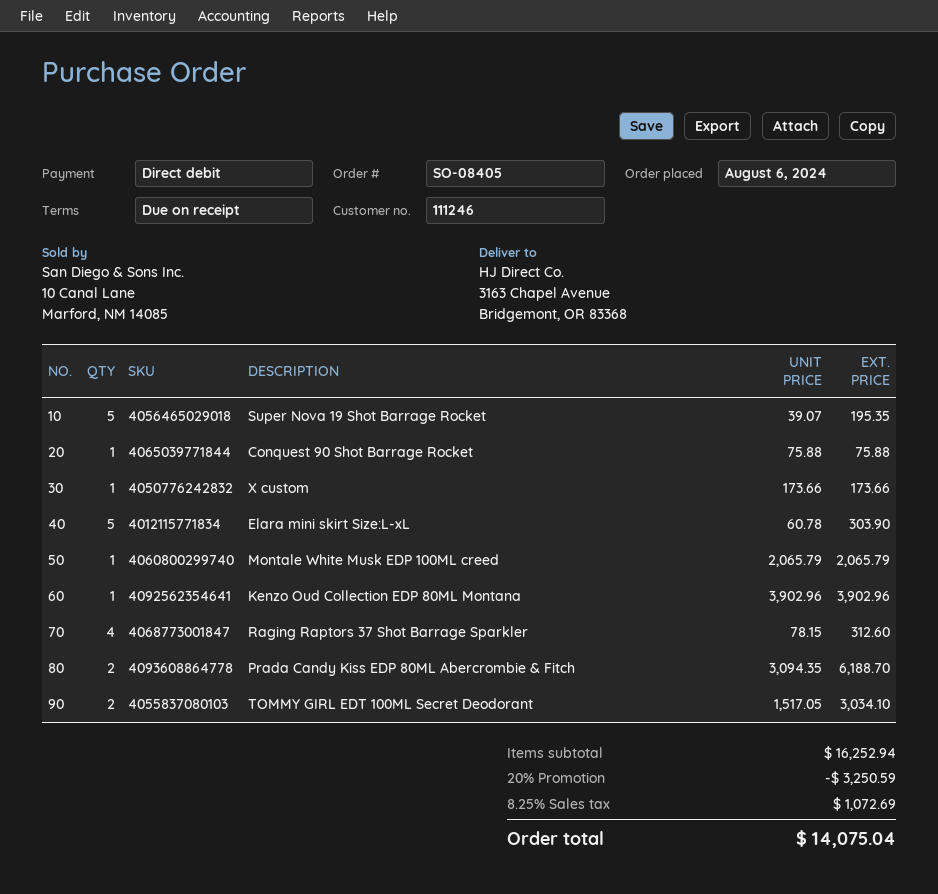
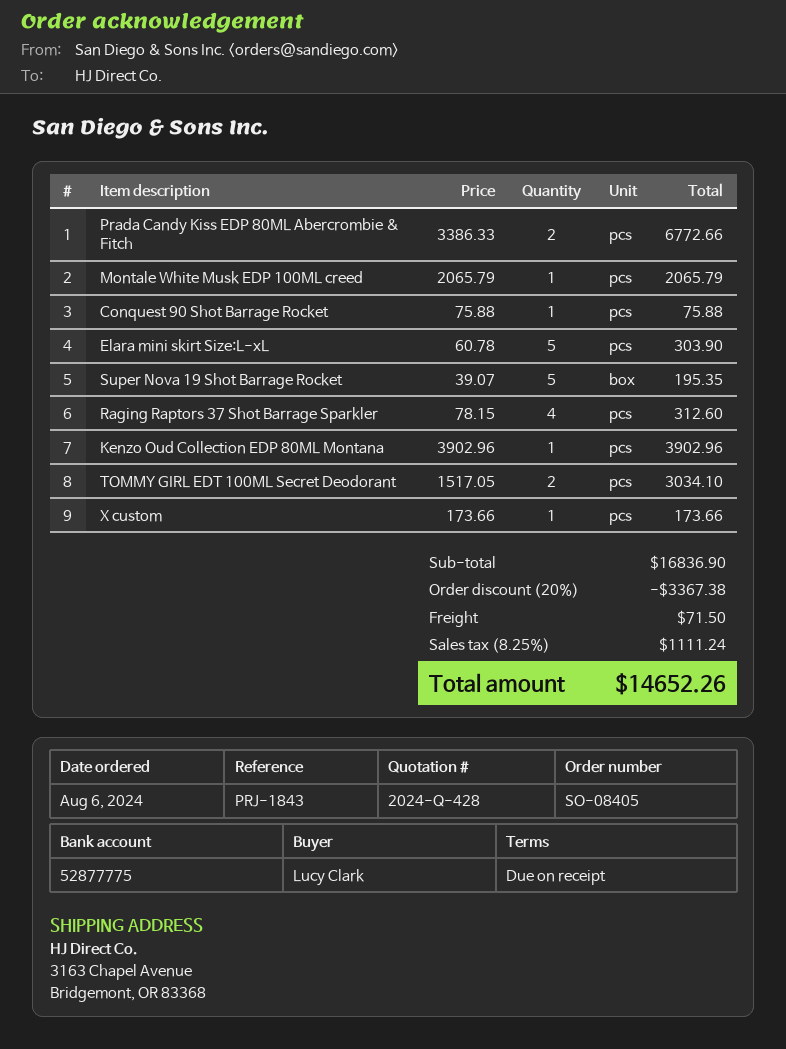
Prada Candy Kiss EDP 80ML Abercrombie & Fitch: 2 x 3094.35 = 6188.70 -> 2 x 3386.33 = 6772.66
subtotal: 16252.94 -> 16836.90
discount: 20% = 3250.59 -> 20% = 3367.38
shipping: none -> 71.50
tax: 8.25% = 1072.69 -> 8.25% = 1111.24
total: 14075.04 -> 14652.26

